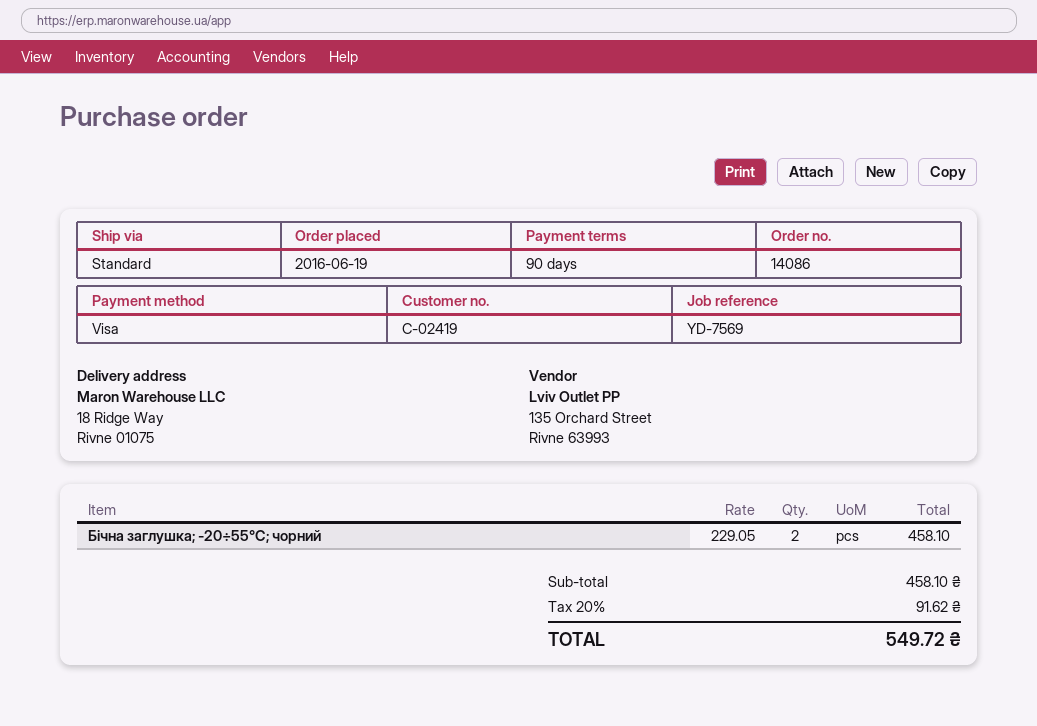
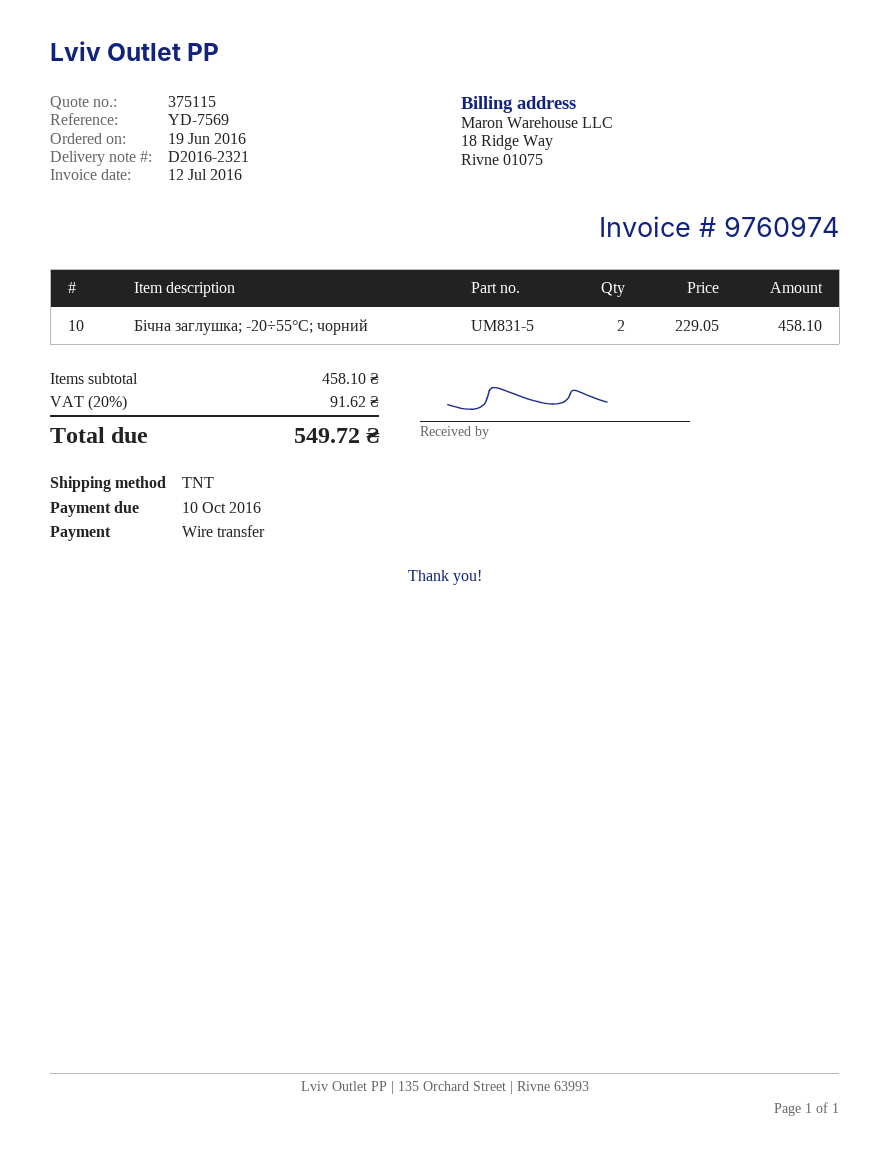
payment method: Visa -> bank transfer
shipping method: standard -> TNT

